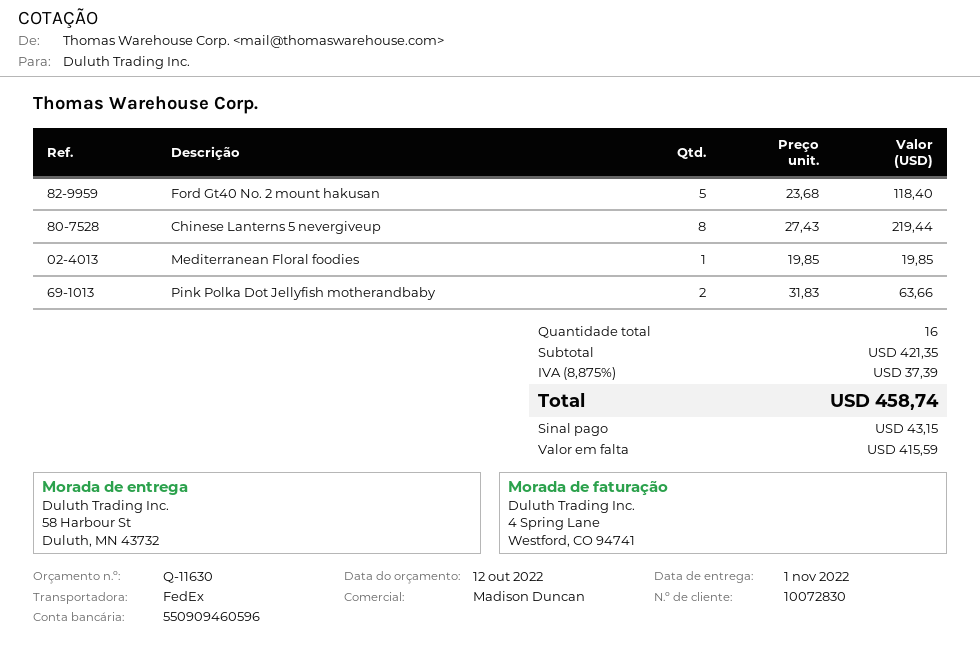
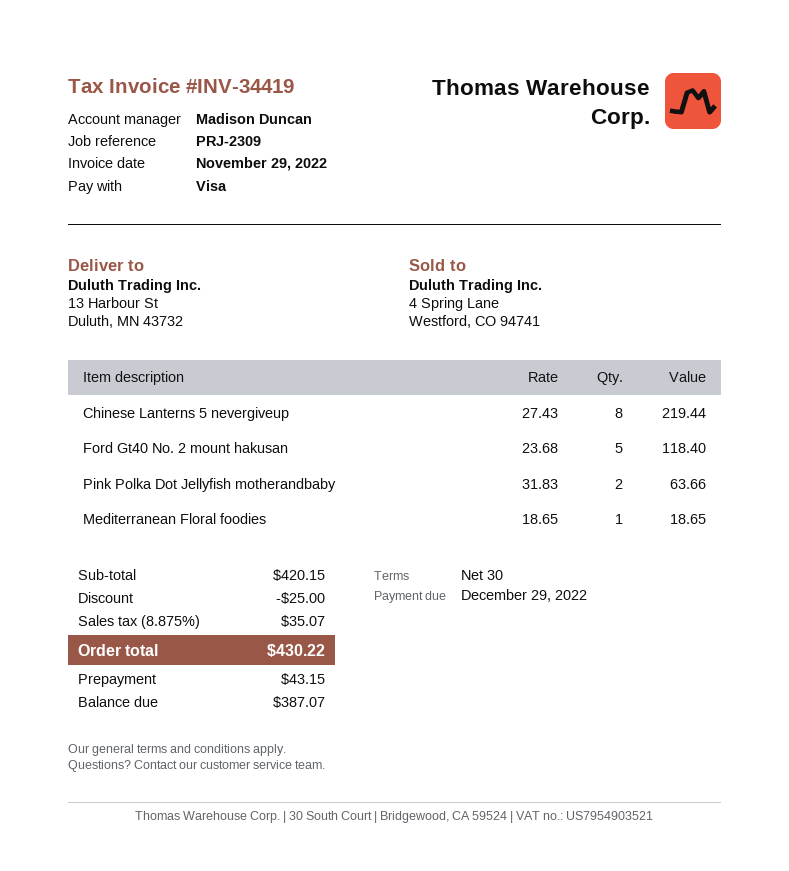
ship to: 58 Harbour St, Duluth, MN 43732 -> 13 Harbour St, Duluth, MN 43732
Mediterranean Floral foodies: 1 x 19.85 = 19.85 -> 1 x 18.65 = 18.65
subtotal: 421.35 -> 420.15
discount: none -> 25.00
tax: 8.875% = 37.39 -> 8.875% = 35.07
total: 458.74 -> 430.22
balance: 415.59 -> 387.07

